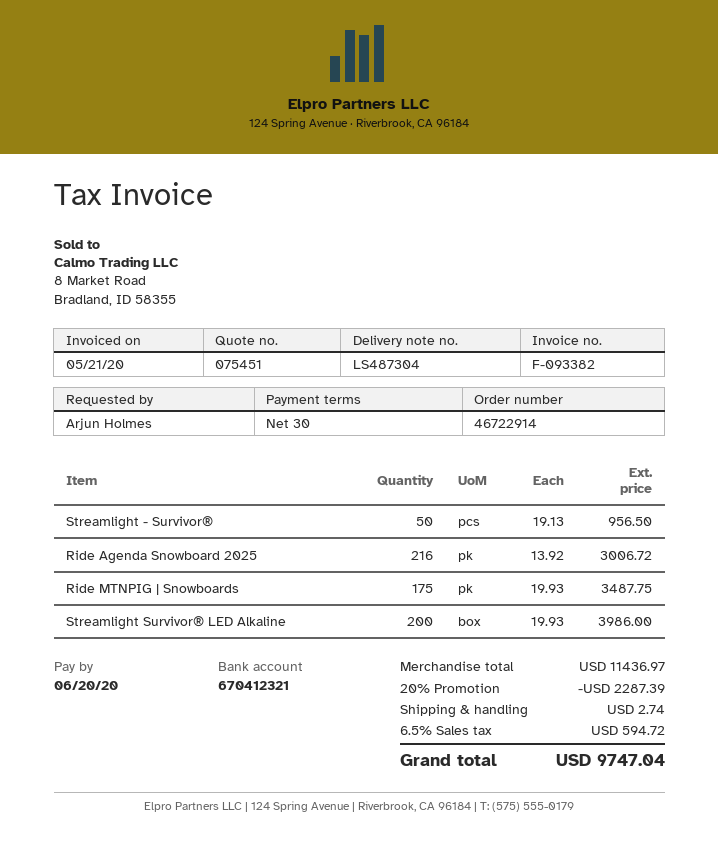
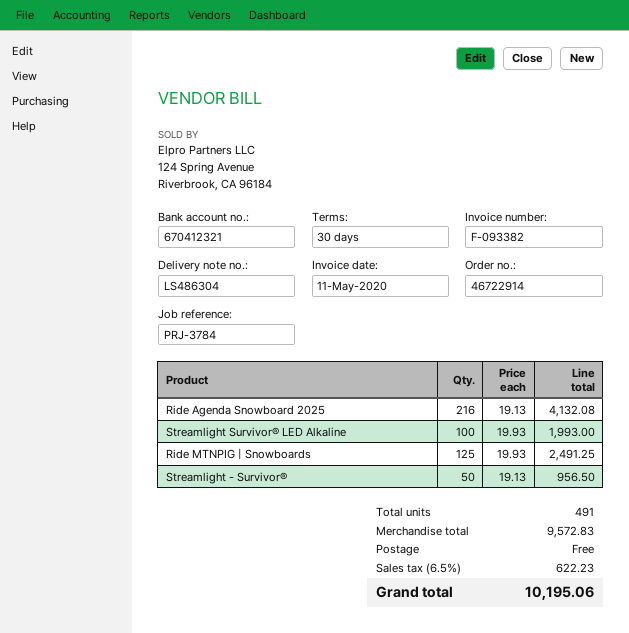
delivery note number: LS487304 -> LS486304
invoice date: 2020-05-21 -> 2020-05-11
Ride Agenda Snowboard 2025: 216 x 13.92 = 3006.72 -> 216 x 19.13 = 4132.08
Ride MTNPIG | Snowboards: 175 x 19.93 = 3487.75 -> 125 x 19.93 = 2491.25
Streamlight Survivor® LED Alkaline: 200 x 19.93 = 3986.00 -> 100 x 19.93 = 1993.00
subtotal: 11436.97 -> 9572.83
discount: 20% = 2287.39 -> none
shipping: 2.74 -> 0.00
tax: 6.5% = 594.72 -> 6.5% = 622.23
total: 9747.04 -> 10195.06

